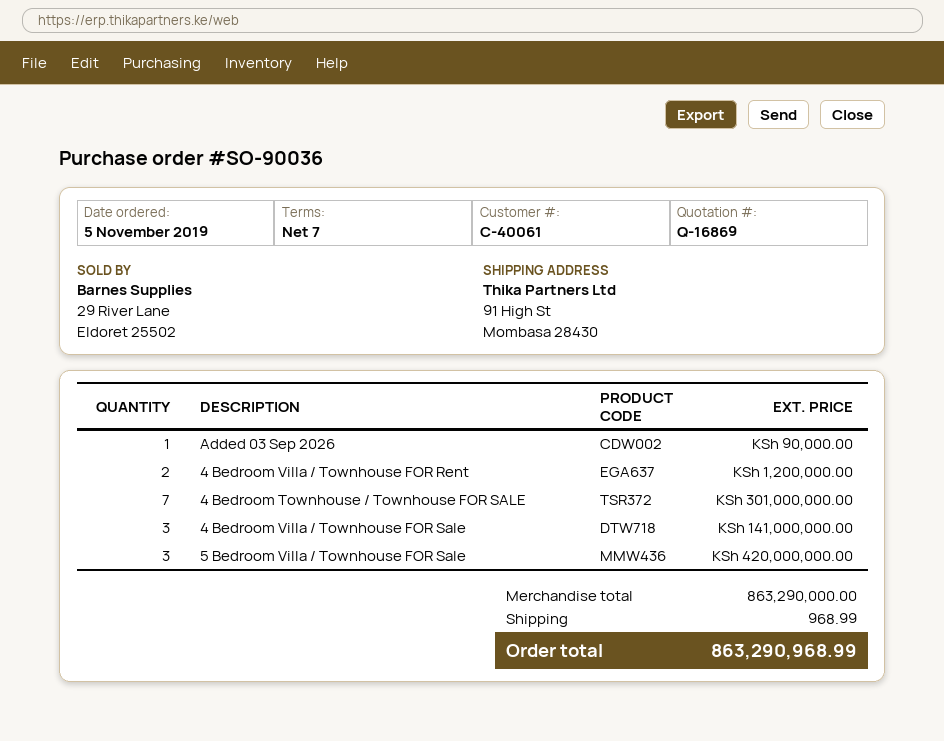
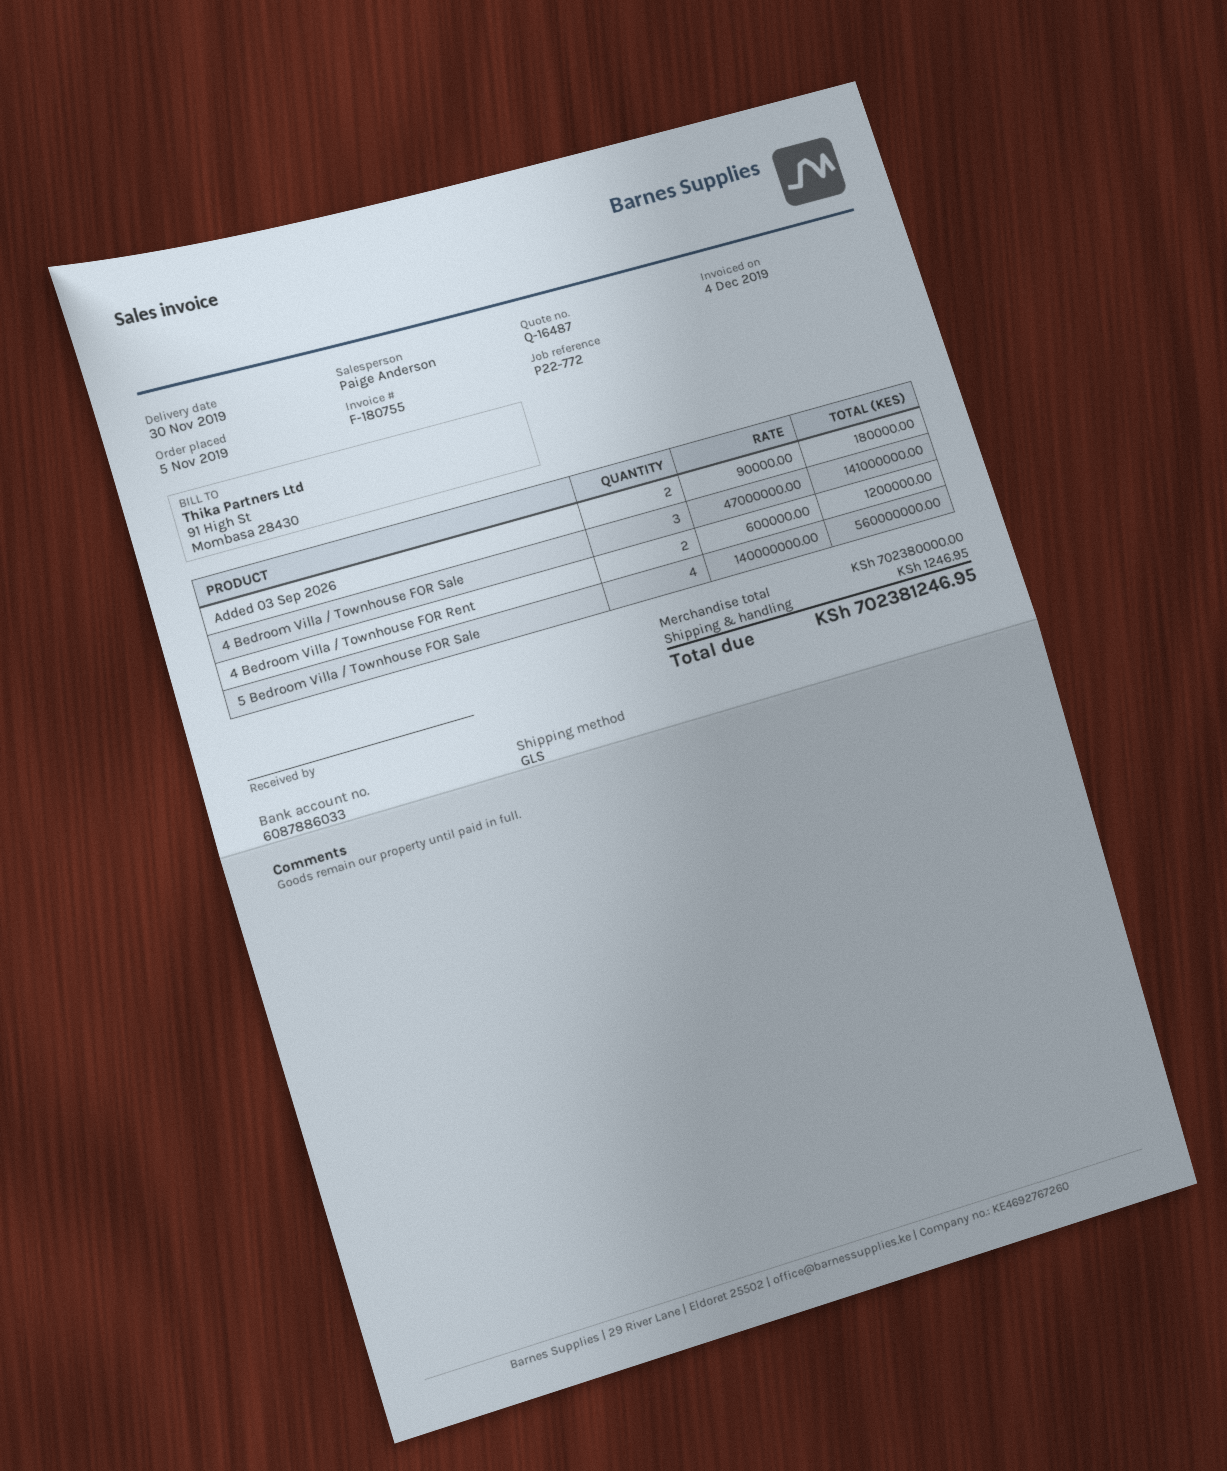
quote number: Q-16869 -> Q-16487
Added 03 Sep 2026: 1 for 90000.00 -> 2 for 180000.00
4 Bedroom Townhouse / Townhouse FOR SALE: 7 for 301000000.00 -> none
5 Bedroom Villa / Townhouse FOR Sale: 3 for 420000000.00 -> 4 for 560000000.00
subtotal: 863290000.00 -> 702380000.00
shipping: 968.99 -> 1246.95
total: 863290968.99 -> 702381246.95

